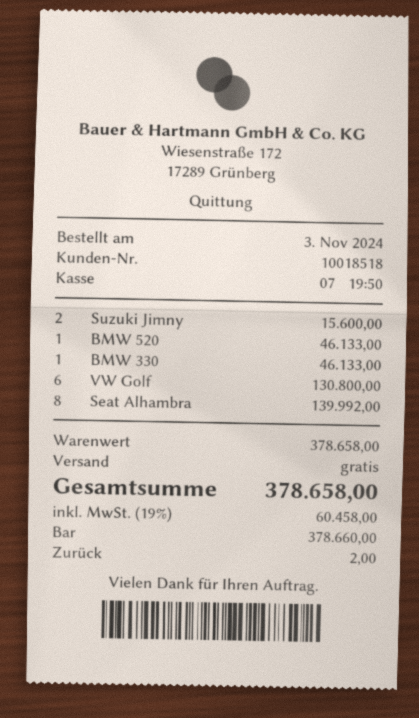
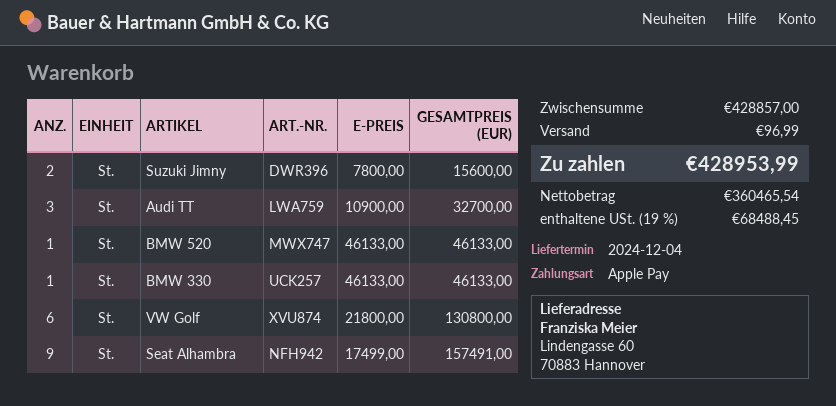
payment method: cash -> Apple Pay
Seat Alhambra: 8 for 139992.00 -> 9 for 157491.00
Audi TT: none -> 3 for 32700.00
subtotal: 378658.00 -> 428857.00
shipping: 0.00 -> 96.99
tax: 19% = 60458.00 -> 19% = 68488.45
total: 378658.00 -> 428953.99

